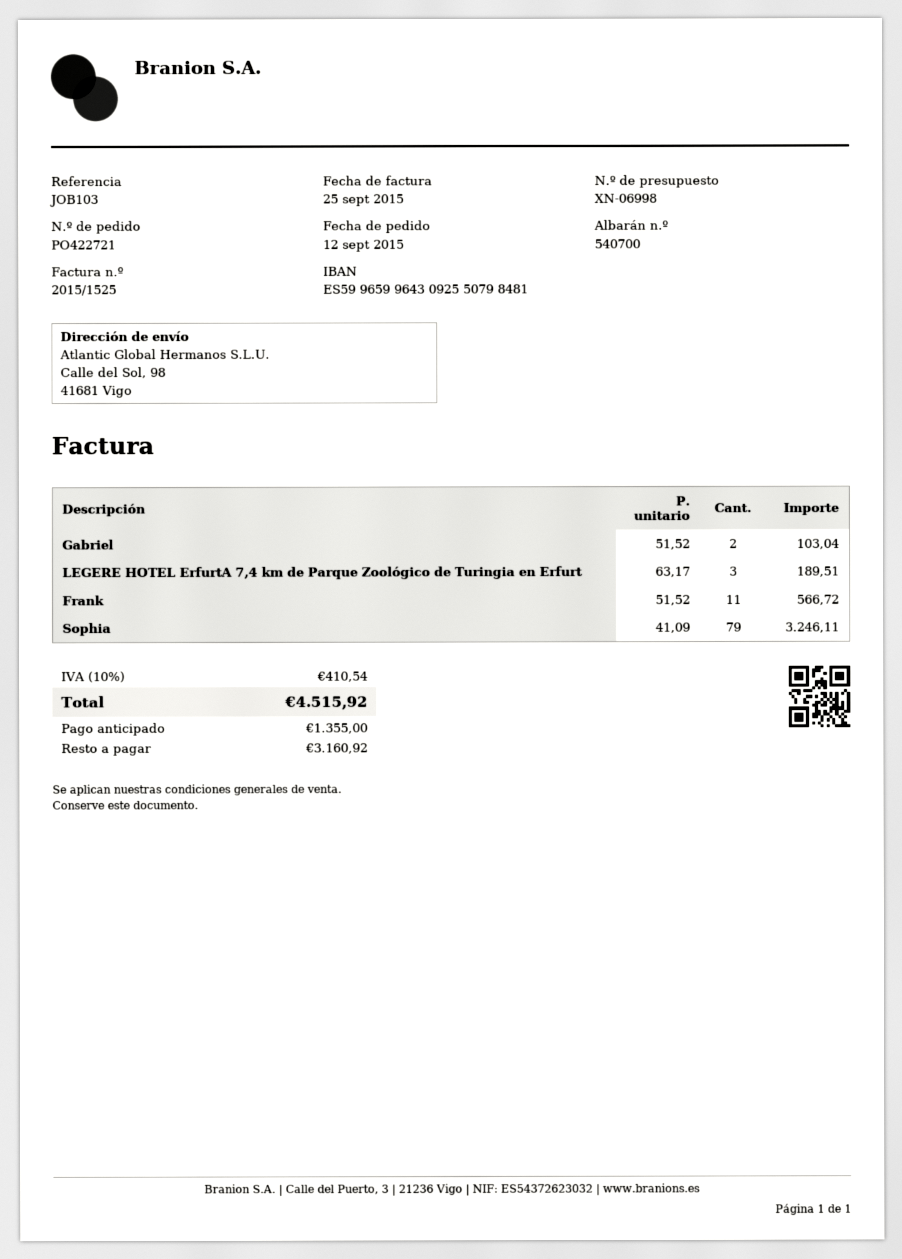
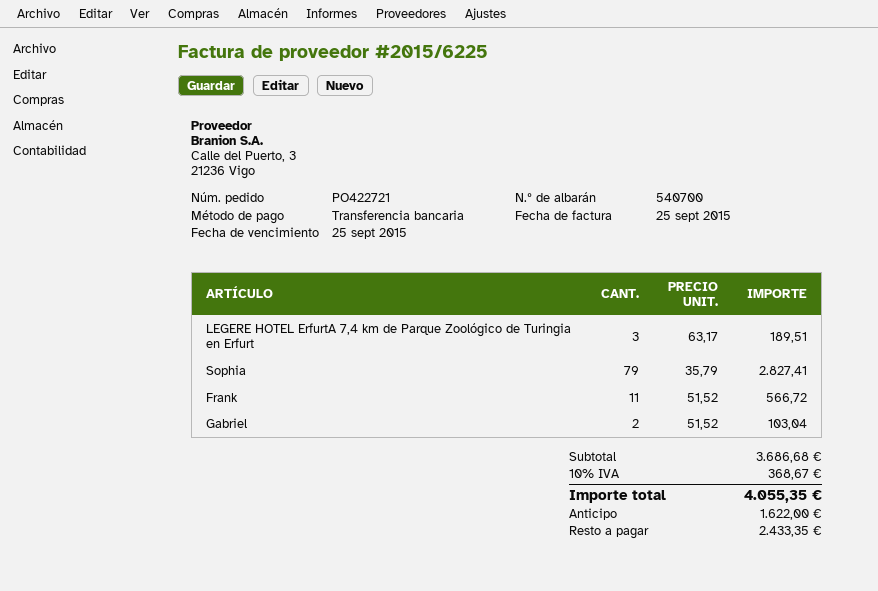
invoice number: 2015/1525 -> 2015/6225
Sophia: 79 x 41.09 = 3246.11 -> 79 x 35.79 = 2827.41
tax: 10% = 410.54 -> 10% = 368.67
total: 4515.92 -> 4055.35
deposit: 1355.00 -> 1622.00
balance: 3160.92 -> 2433.35

